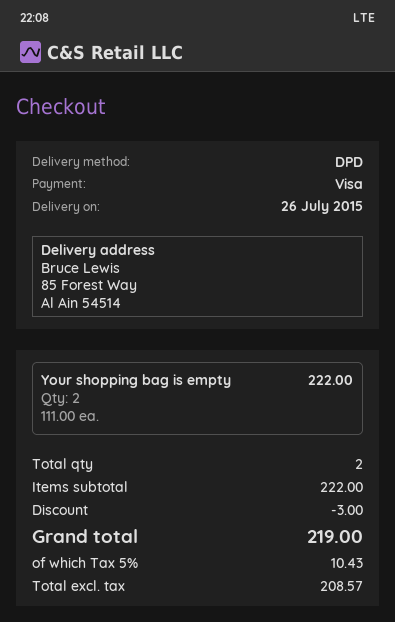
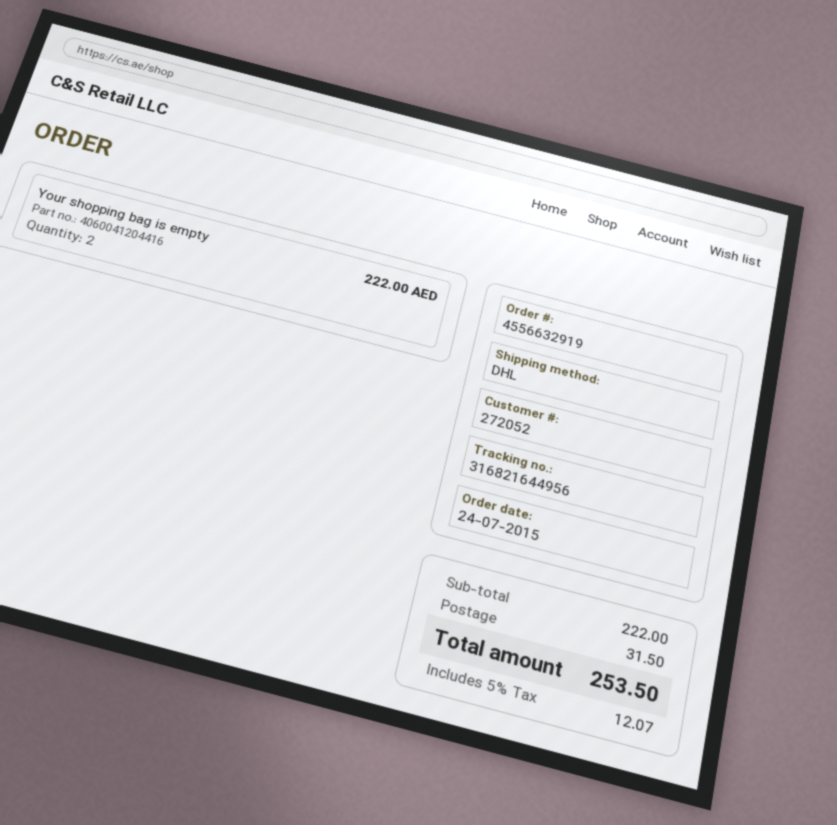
shipping method: DPD -> DHL
discount: 3.00 -> none
shipping: none -> 31.50
tax: 5% = 10.43 -> 5% = 12.07
total: 219.00 -> 253.50

